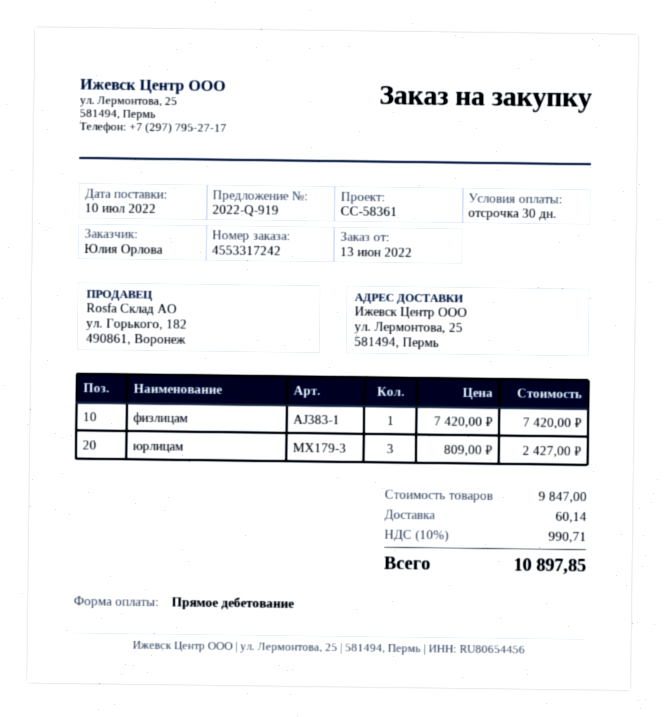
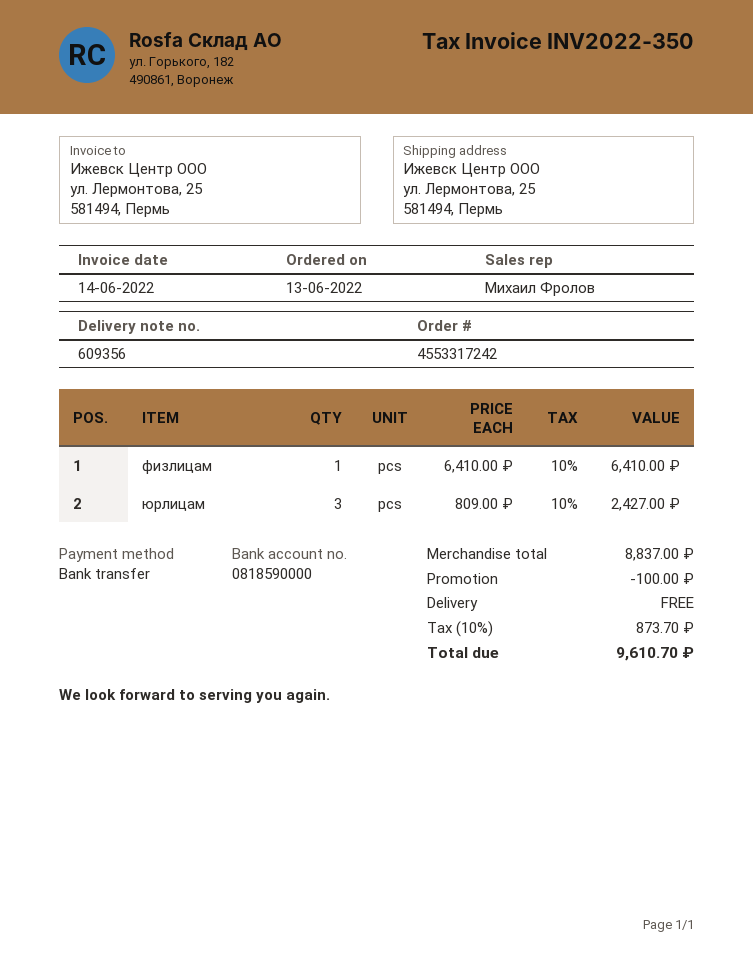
payment method: direct debit -> bank transfer
физлицам: 1 x 7420.00 = 7420.00 -> 1 x 6410.00 = 6410.00
subtotal: 9847.00 -> 8837.00
discount: none -> 100.00
shipping: 60.14 -> 0.00
tax: 10% = 990.71 -> 10% = 873.70
total: 10897.85 -> 9610.70

